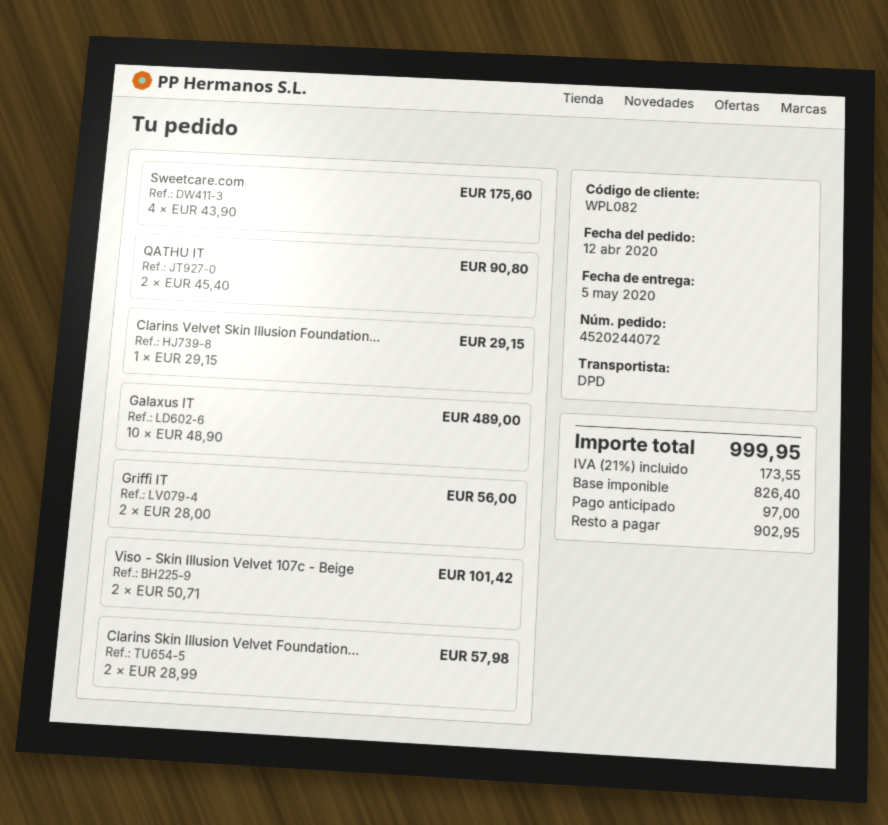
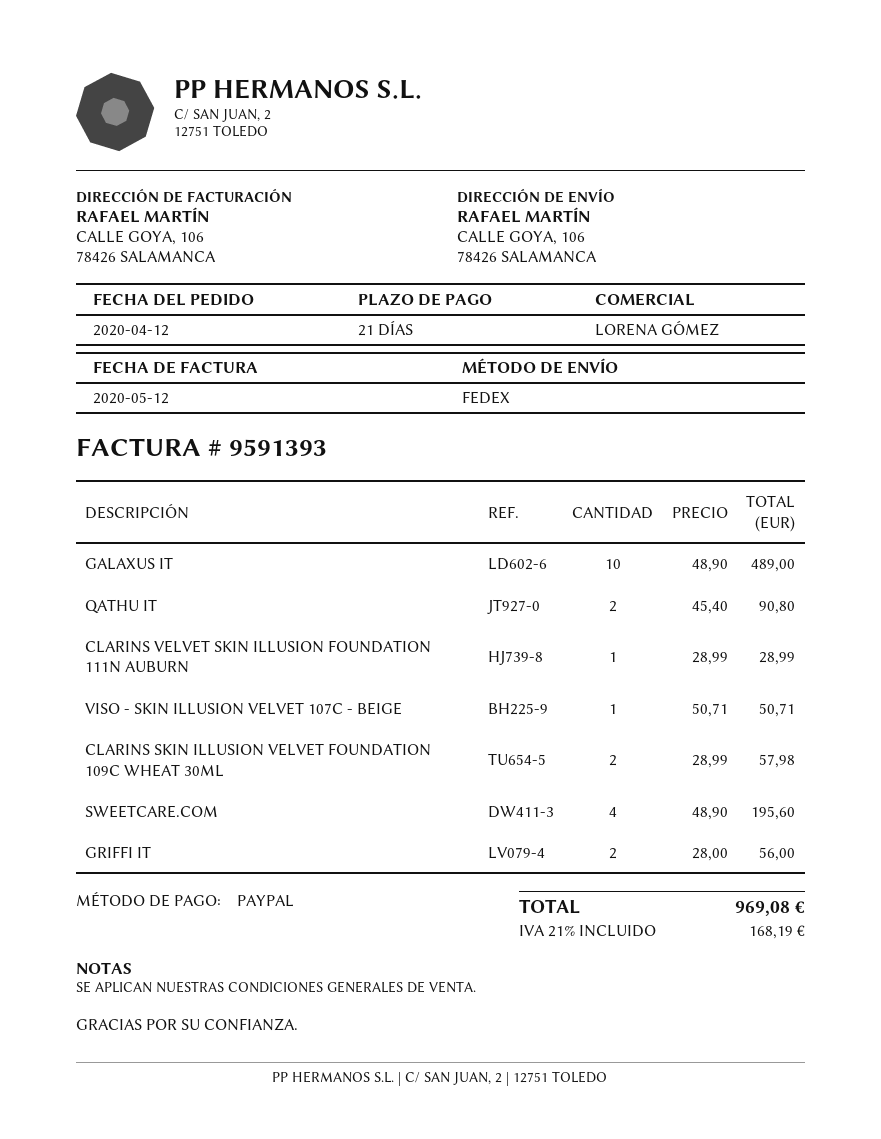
shipping method: DPD -> FedEx
Sweetcare.com: 4 x 43.90 = 175.60 -> 4 x 48.90 = 195.60
Clarins Velvet Skin Illusion Foundation...: 1 x 29.15 = 29.15 -> 1 x 28.99 = 28.99
Viso - Skin Illusion Velvet 107c - Beige: 2 x 50.71 = 101.42 -> 1 x 50.71 = 50.71
tax: 21% = 173.55 -> 21% = 168.19
total: 999.95 -> 969.08

